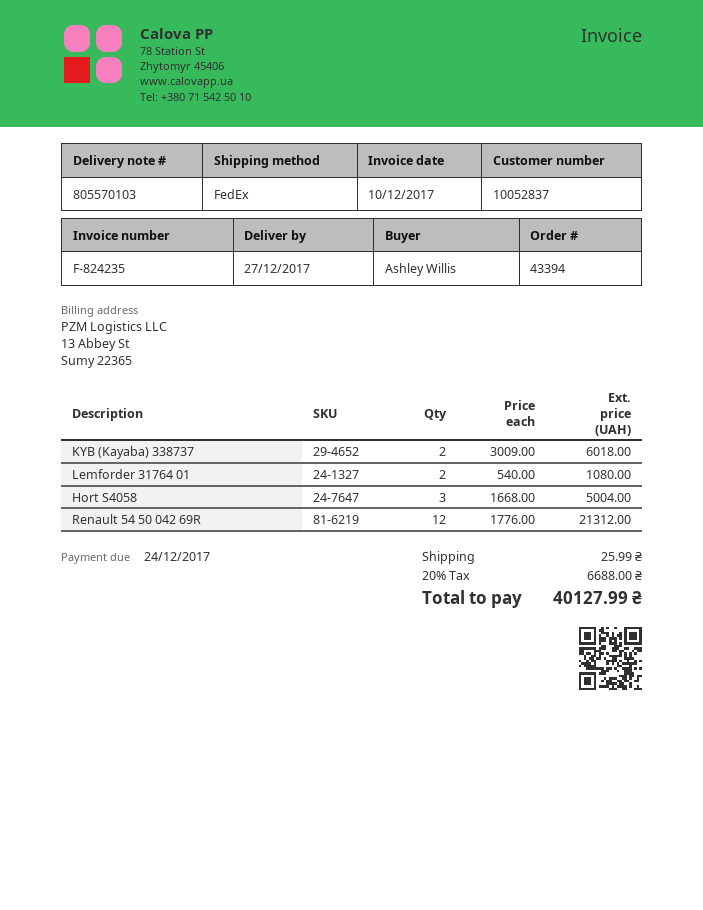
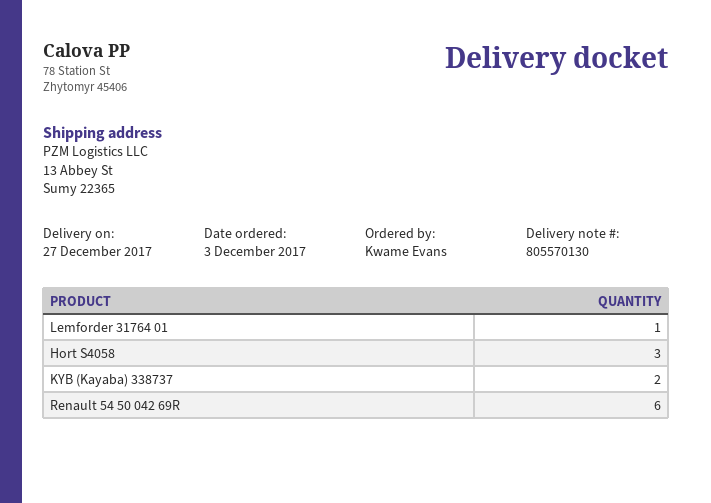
delivery note number: 805570103 -> 805570130
ordered by: Ashley Willis -> Kwame Evans
Lemforder 31764 01: 2 -> 1
Renault 54 50 042 69R: 12 -> 6

